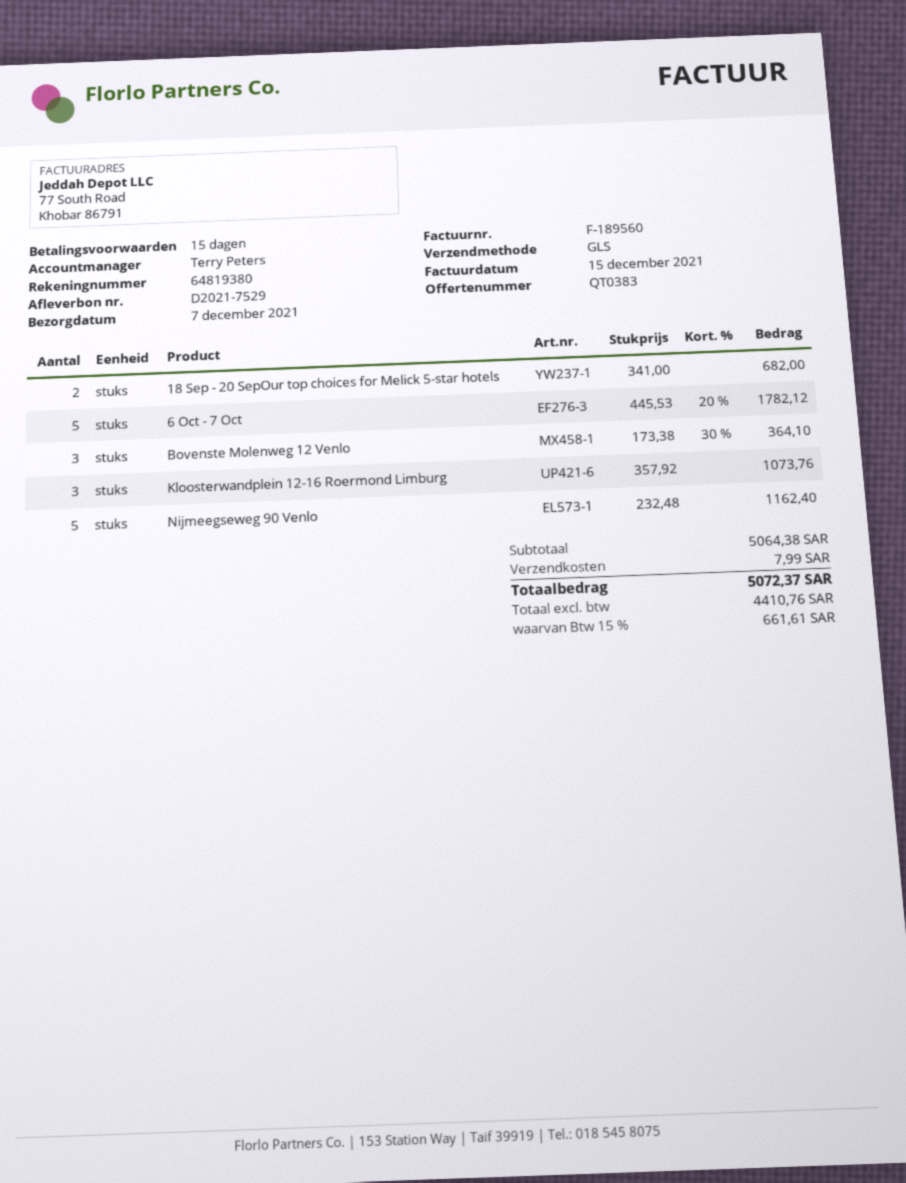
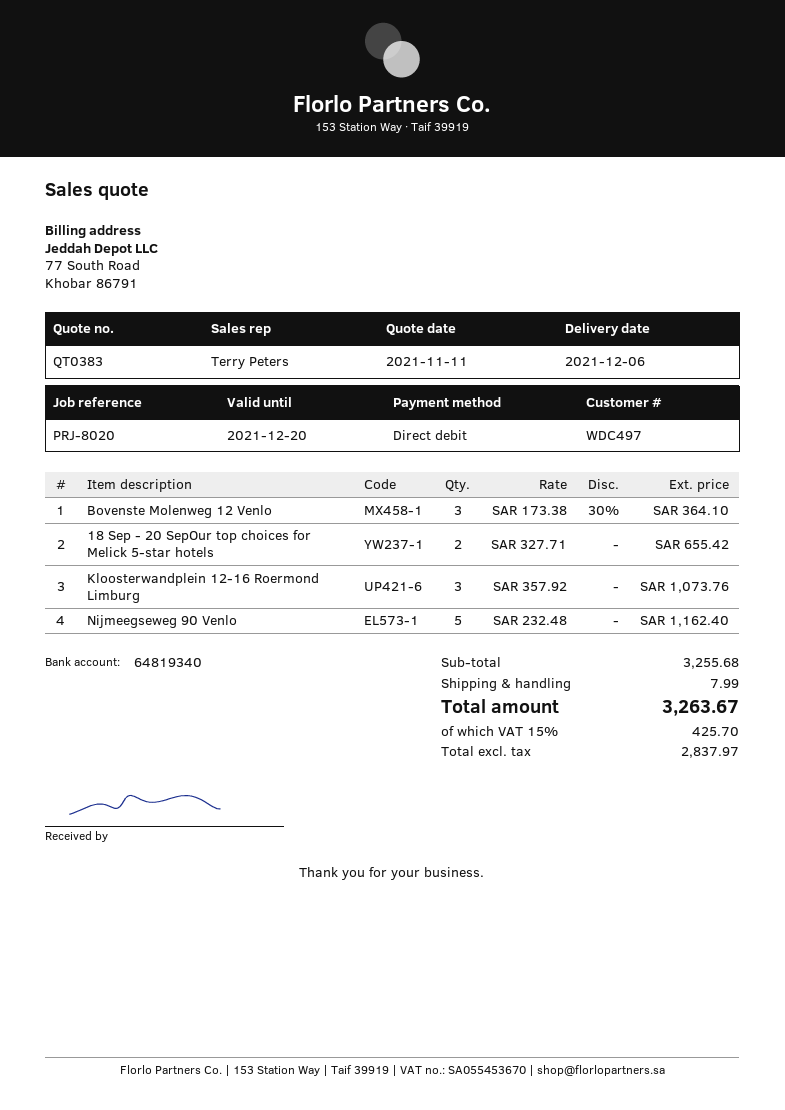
delivery date: 2021-12-07 -> 2021-12-06
bank account: 64819380 -> 64819340
18 Sep - 20 SepOur top choices for Melick 5-star hotels: 2 x 341.00 = 682.00 -> 2 x 327.71 = 655.42
6 Oct - 7 Oct: 5 x 445.53 - 20% = 1782.12 -> none
subtotal: 5064.38 -> 3255.68
net: 4410.76 -> 2837.97
tax: 15% = 661.61 -> 15% = 425.70
total: 5072.37 -> 3263.67

